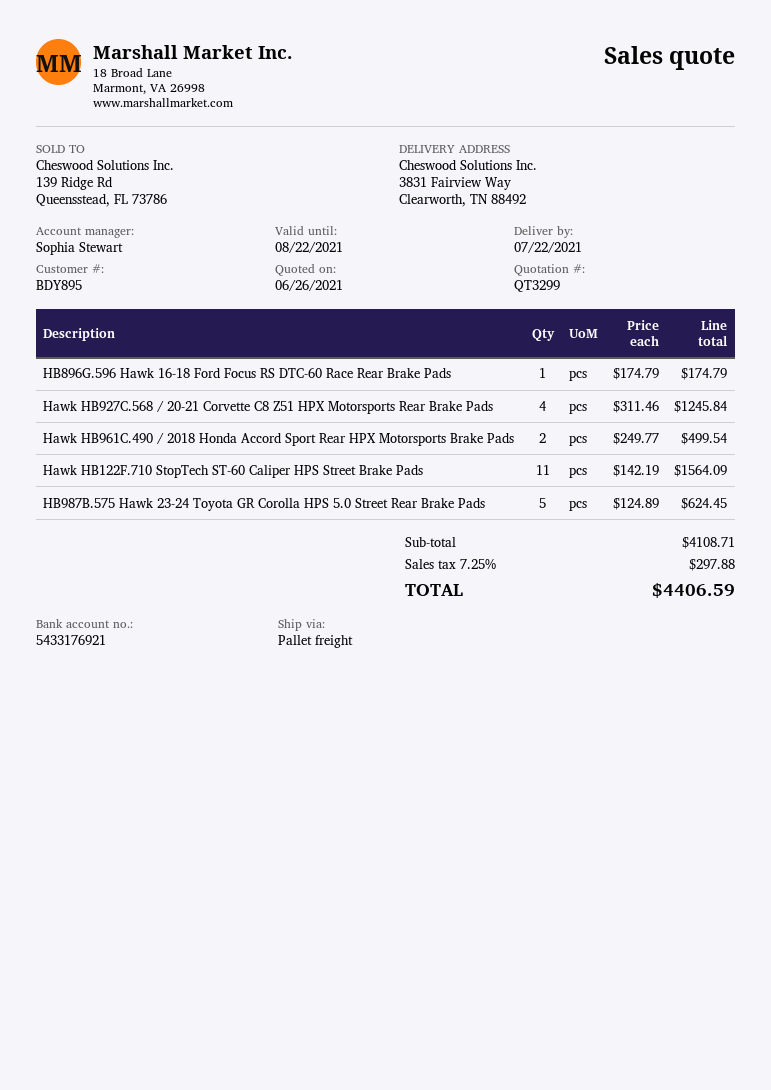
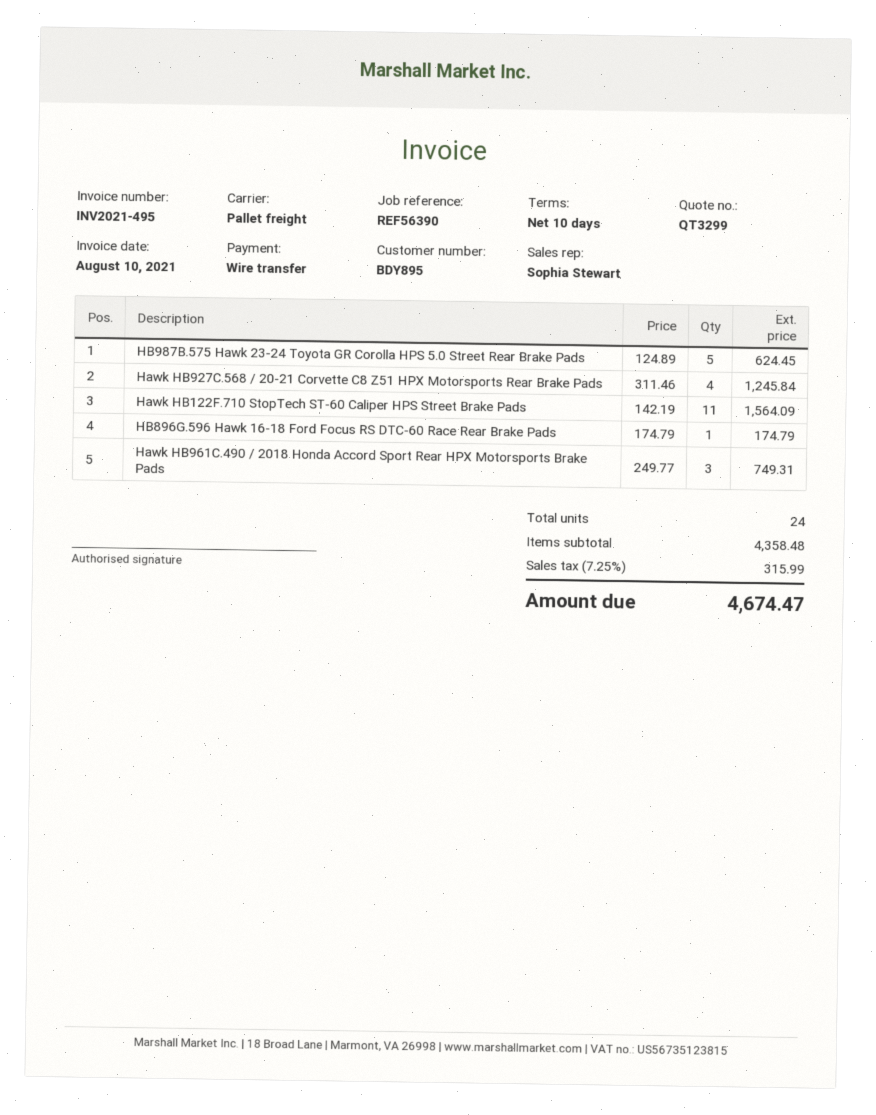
Hawk HB961C.490 / 2018 Honda Accord Sport Rear HPX Motorsports Brake Pads: 2 x 249.77 = 499.54 -> 3 x 249.77 = 749.31
subtotal: 4108.71 -> 4358.48
tax: 7.25% = 297.88 -> 7.25% = 315.99
total: 4406.59 -> 4674.47

